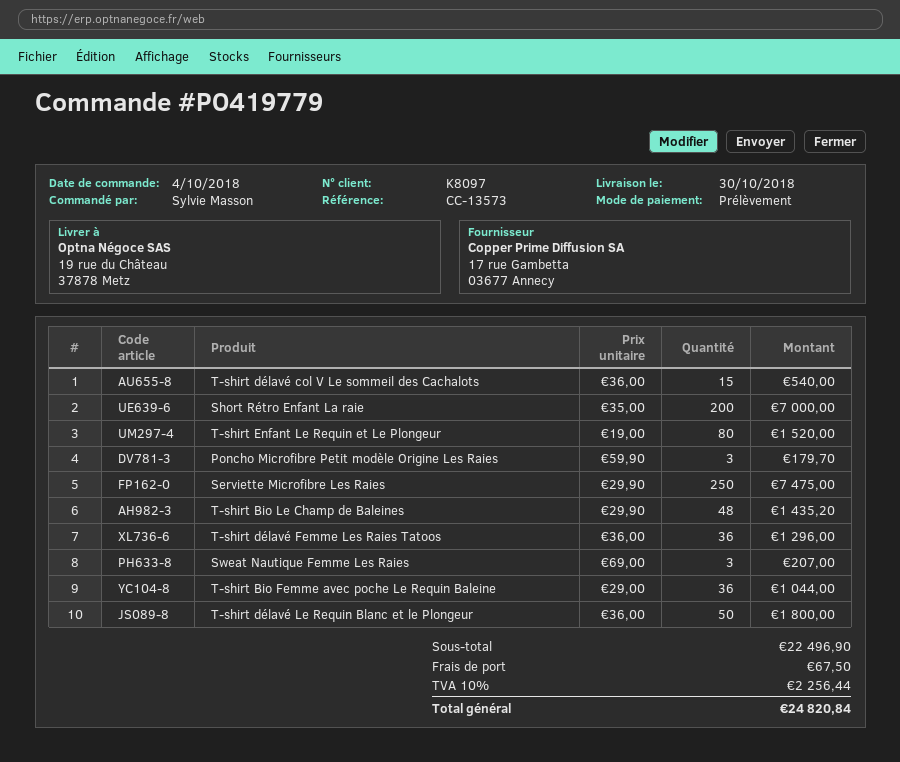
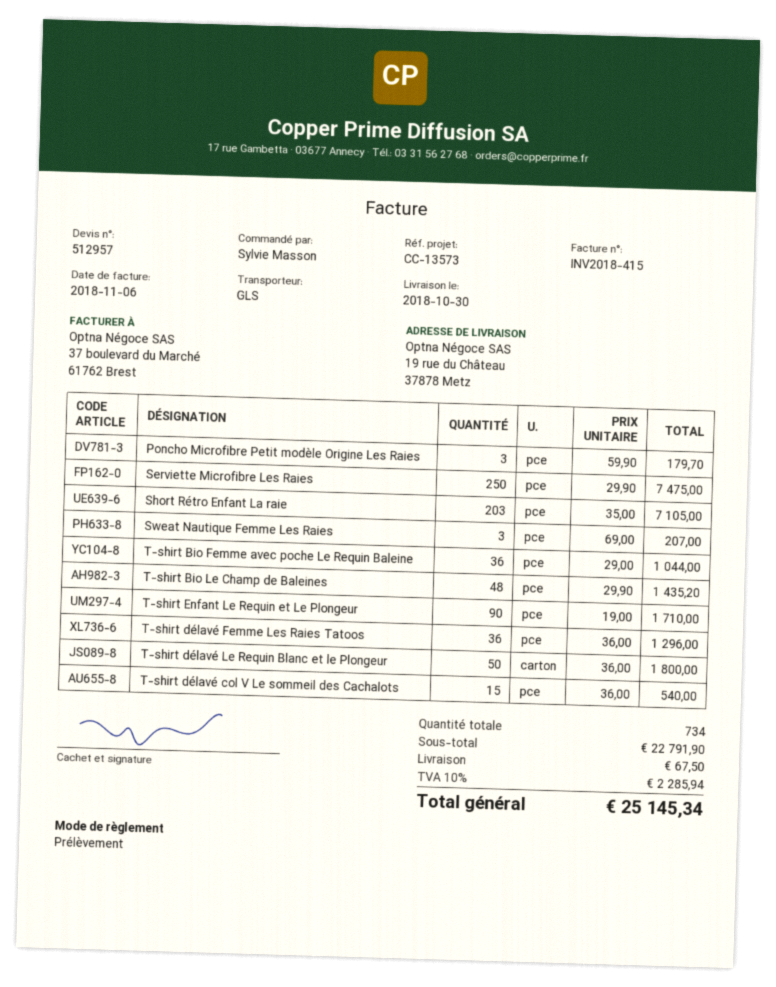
Short Rétro Enfant La raie: 200 x 35.00 = 7000.00 -> 203 x 35.00 = 7105.00
T-shirt Enfant Le Requin et Le Plongeur: 80 x 19.00 = 1520.00 -> 90 x 19.00 = 1710.00
subtotal: 22496.90 -> 22791.90
tax: 10% = 2256.44 -> 10% = 2285.94
total: 24820.84 -> 25145.34

